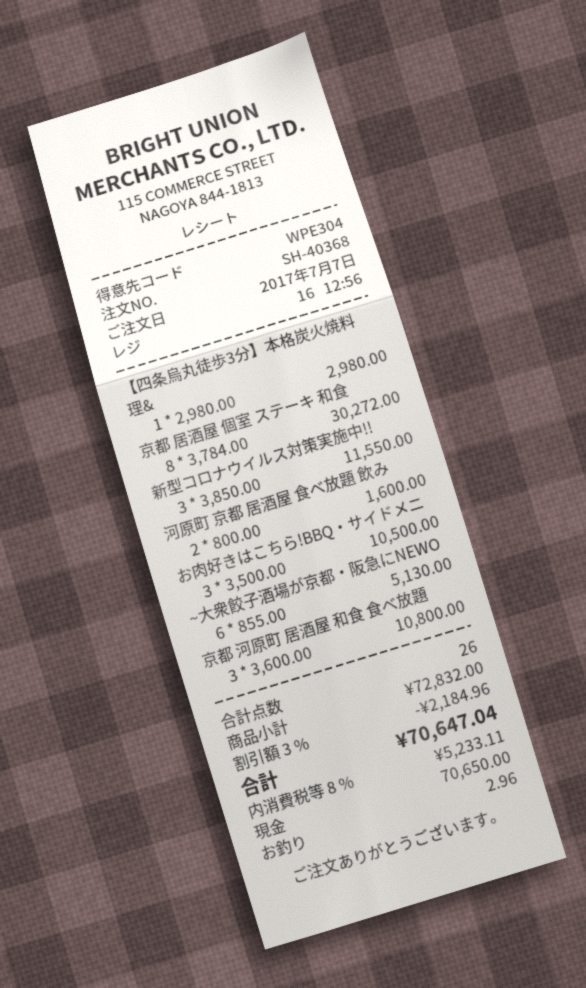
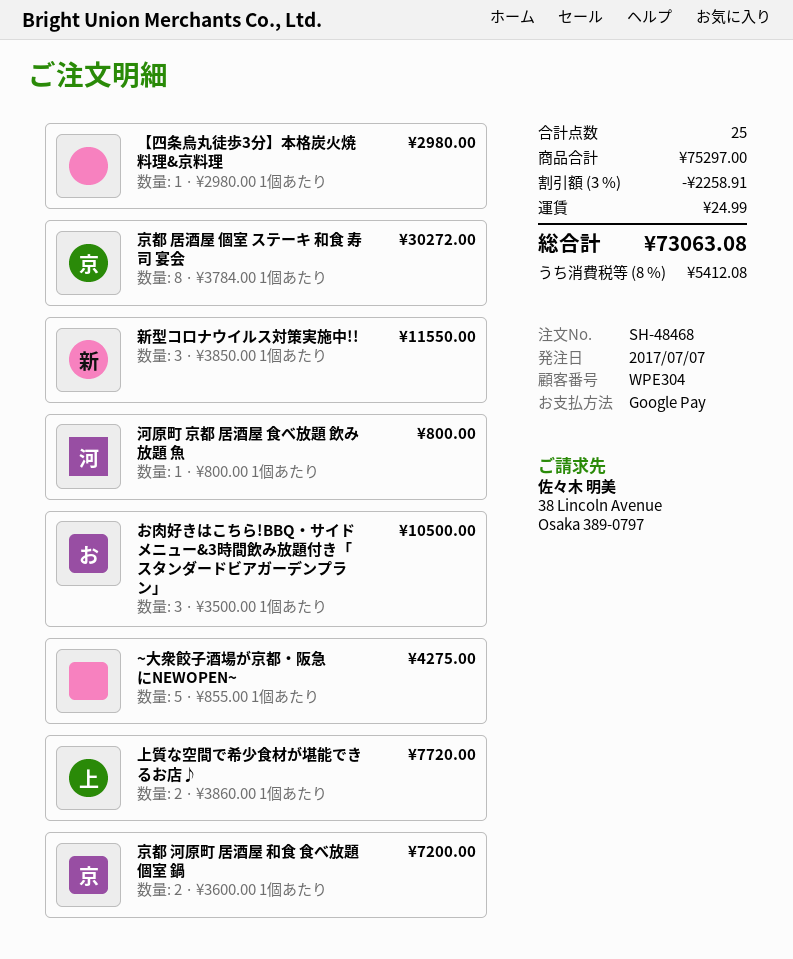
order number: SH-40368 -> SH-48468
payment method: cash -> Google Pay
河原町 京都 居酒屋 食べ放題 飲み: 2 x 800.00 = 1600.00 -> 1 x 800.00 = 800.00
~大衆餃子酒場が京都・阪急にNEWO: 6 x 855.00 = 5130.00 -> 5 x 855.00 = 4275.00
京都 河原町 居酒屋 和食 食べ放題: 3 x 3600.00 = 10800.00 -> 2 x 3600.00 = 7200.00
上質な空間で希少食材が堪能できるお店♪: none -> 2 x 3860.00 = 7720.00
total quantity: 26 -> 25
subtotal: 72832.00 -> 75297.00
discount: 3% = 2184.96 -> 3% = 2258.91
shipping: none -> 24.99
tax: 8% = 5233.11 -> 8% = 5412.08
total: 70647.04 -> 73063.08

